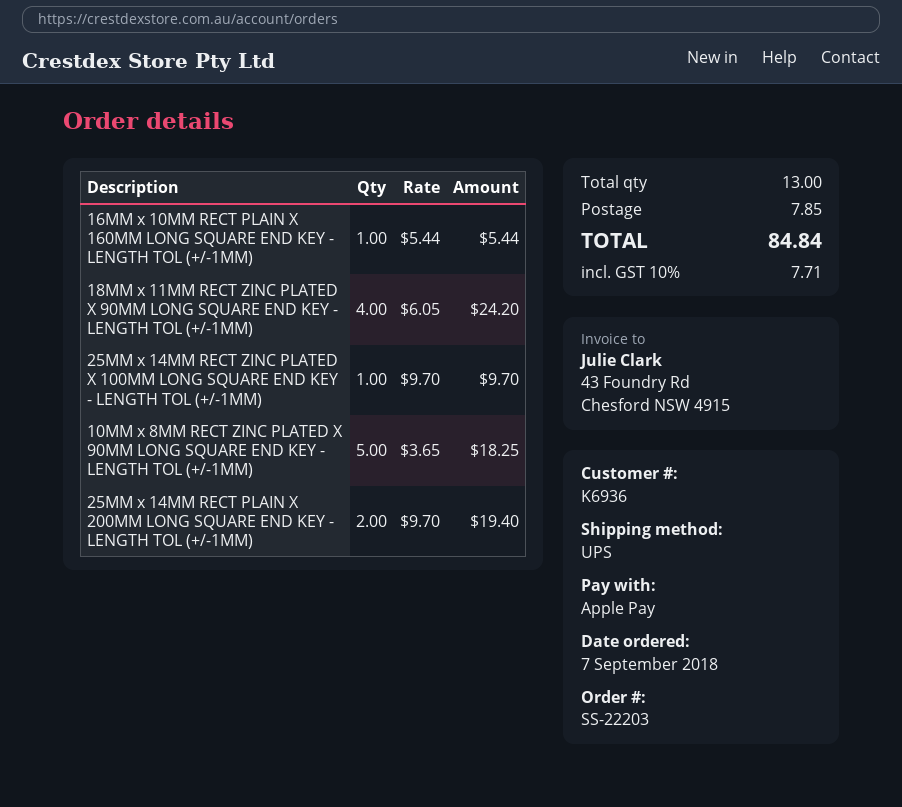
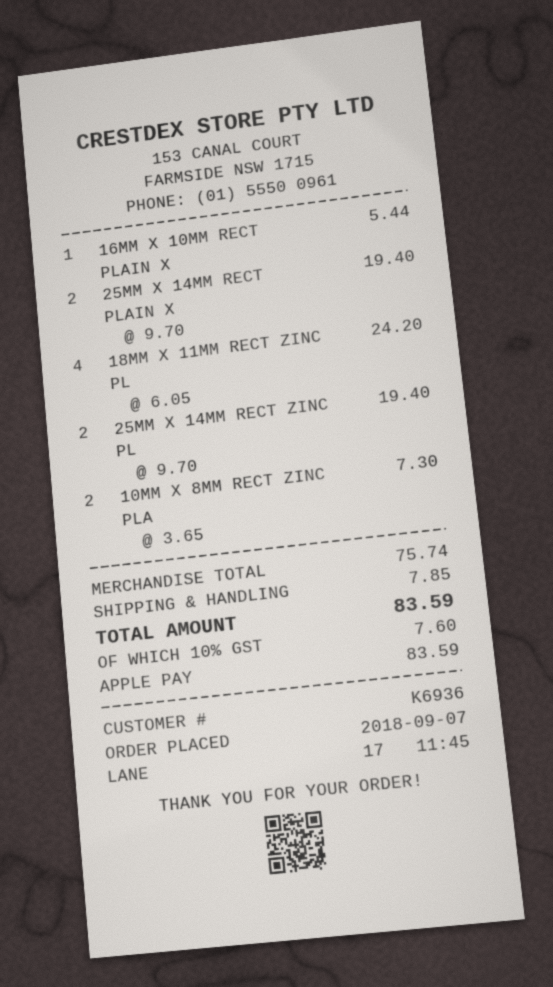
25MM x 14MM RECT ZINC PLATED X 100MM LONG SQUARE END KEY - LENGTH TOL (+/-1MM): 1 x 9.70 = 9.70 -> 2 x 9.70 = 19.40
10MM x 8MM RECT ZINC PLATED X 90MM LONG SQUARE END KEY - LENGTH TOL (+/-1MM): 5 x 3.65 = 18.25 -> 2 x 3.65 = 7.30
tax: 10% = 7.71 -> 10% = 7.60
total: 84.84 -> 83.59

